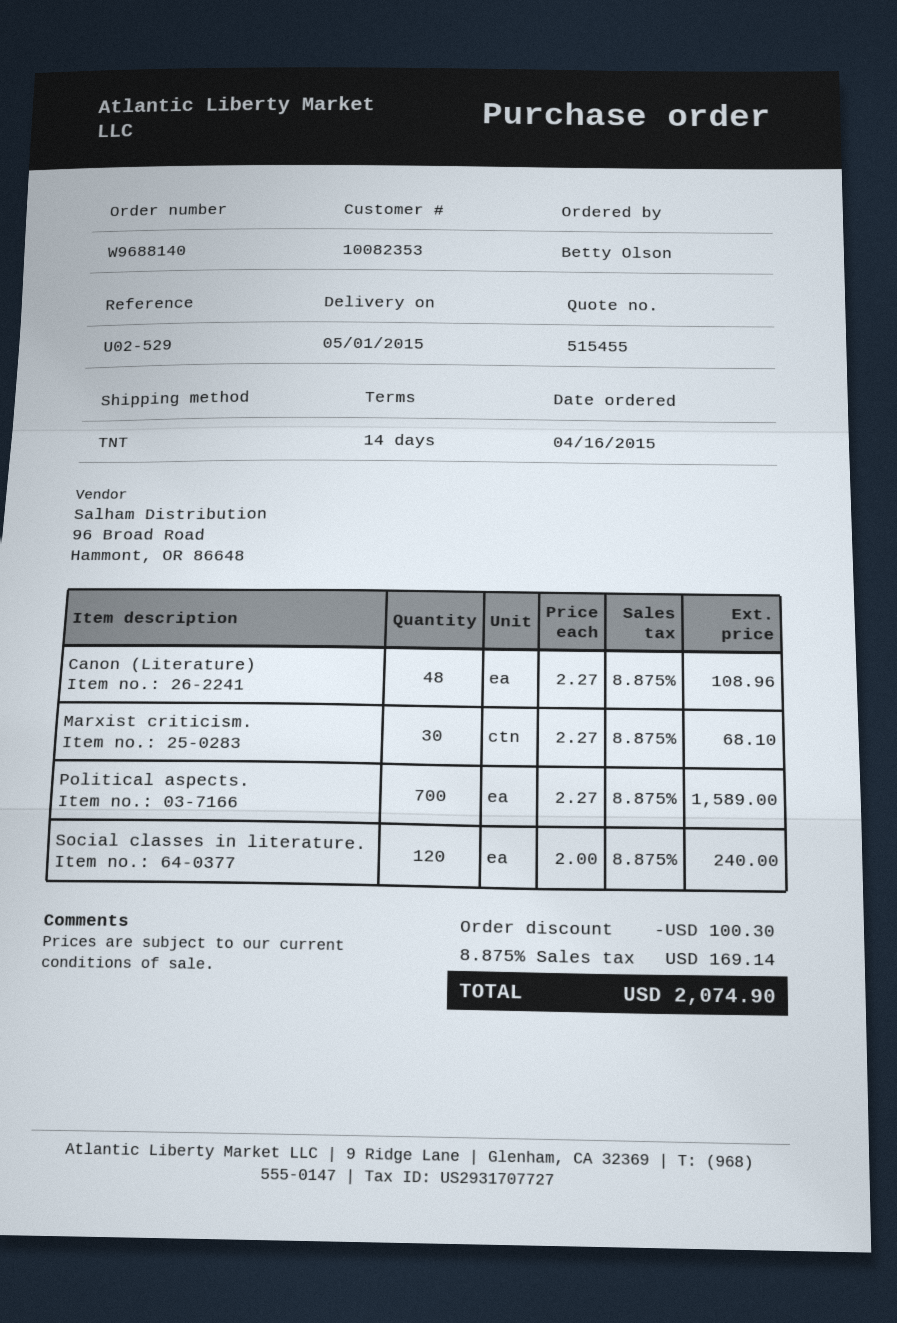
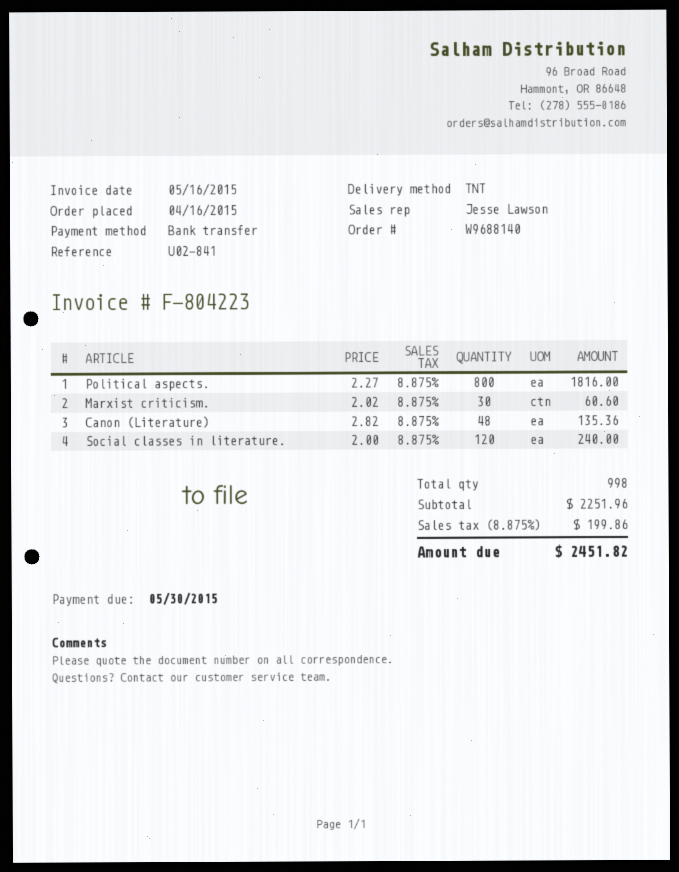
reference: U02-529 -> U02-841
Canon (Literature): 48 x 2.27 = 108.96 -> 48 x 2.82 = 135.36
Marxist criticism.: 30 x 2.27 = 68.10 -> 30 x 2.02 = 60.60
Political aspects.: 700 x 2.27 = 1589.00 -> 800 x 2.27 = 1816.00
discount: 100.30 -> none
tax: 8.875% = 169.14 -> 8.875% = 199.86
total: 2074.90 -> 2451.82

